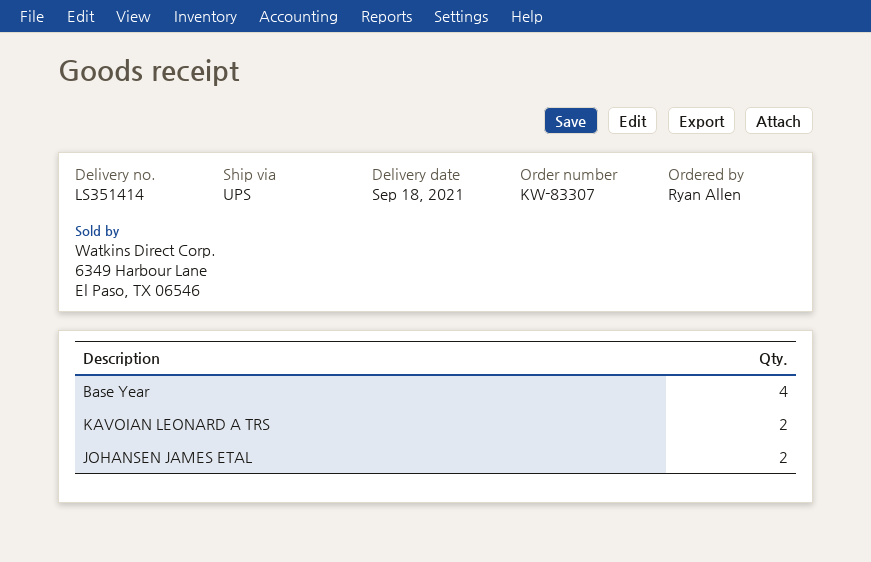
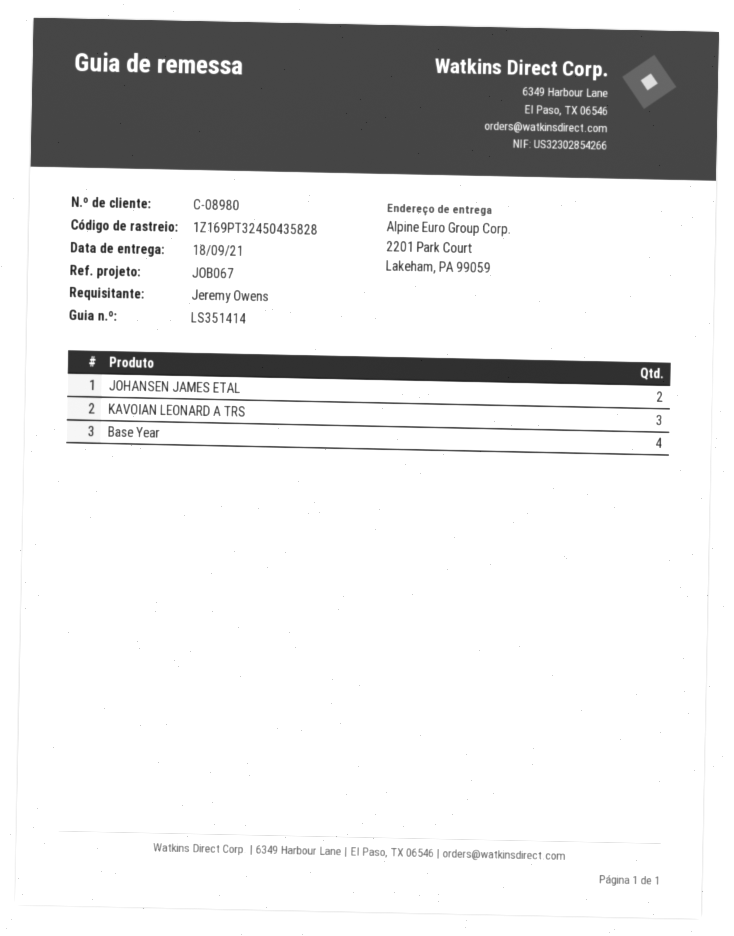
ordered by: Ryan Allen -> Jeremy Owens
KAVOIAN LEONARD A TRS: 2 -> 3

